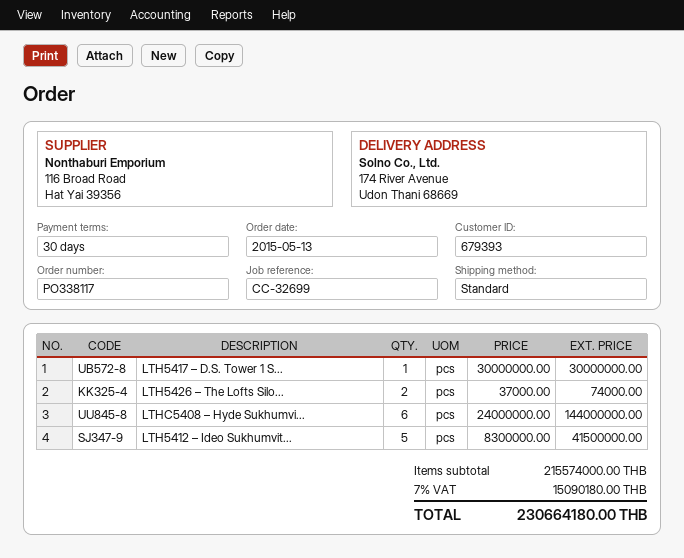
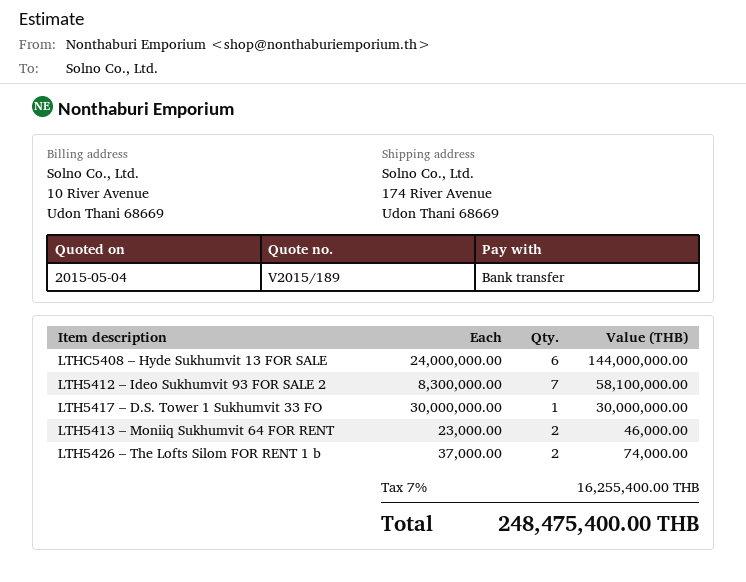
LTH5412 – Ideo Sukhumvit...: 5 x 8300000.00 = 41500000.00 -> 7 x 8300000.00 = 58100000.00
LTH5413 – Moniiq Sukhumvit 64 FOR RENT: none -> 2 x 23000.00 = 46000.00
tax: 7% = 15090180.00 -> 7% = 16255400.00
total: 230664180.00 -> 248475400.00

